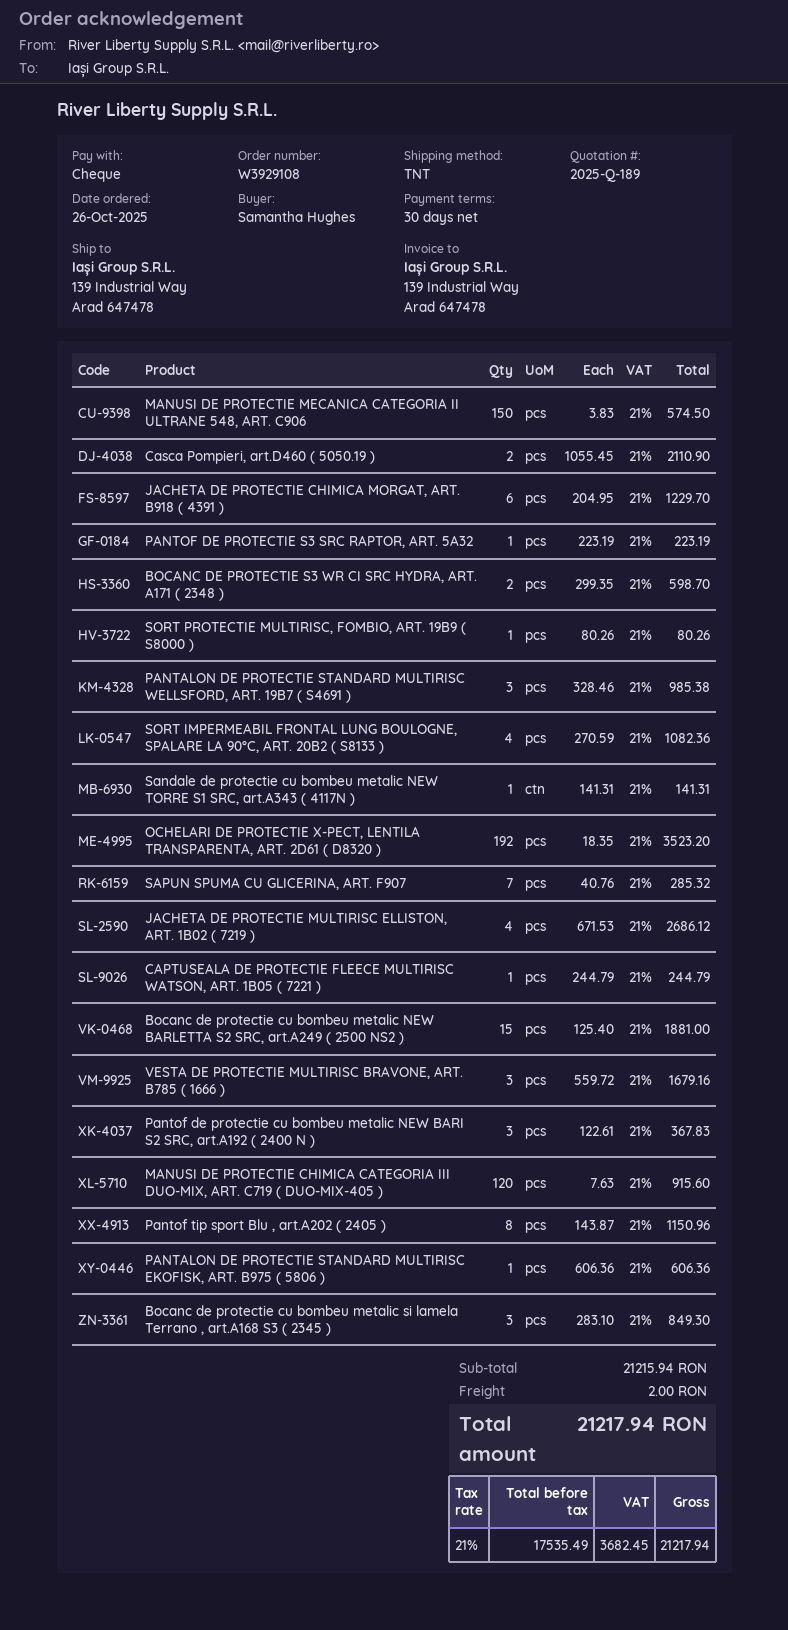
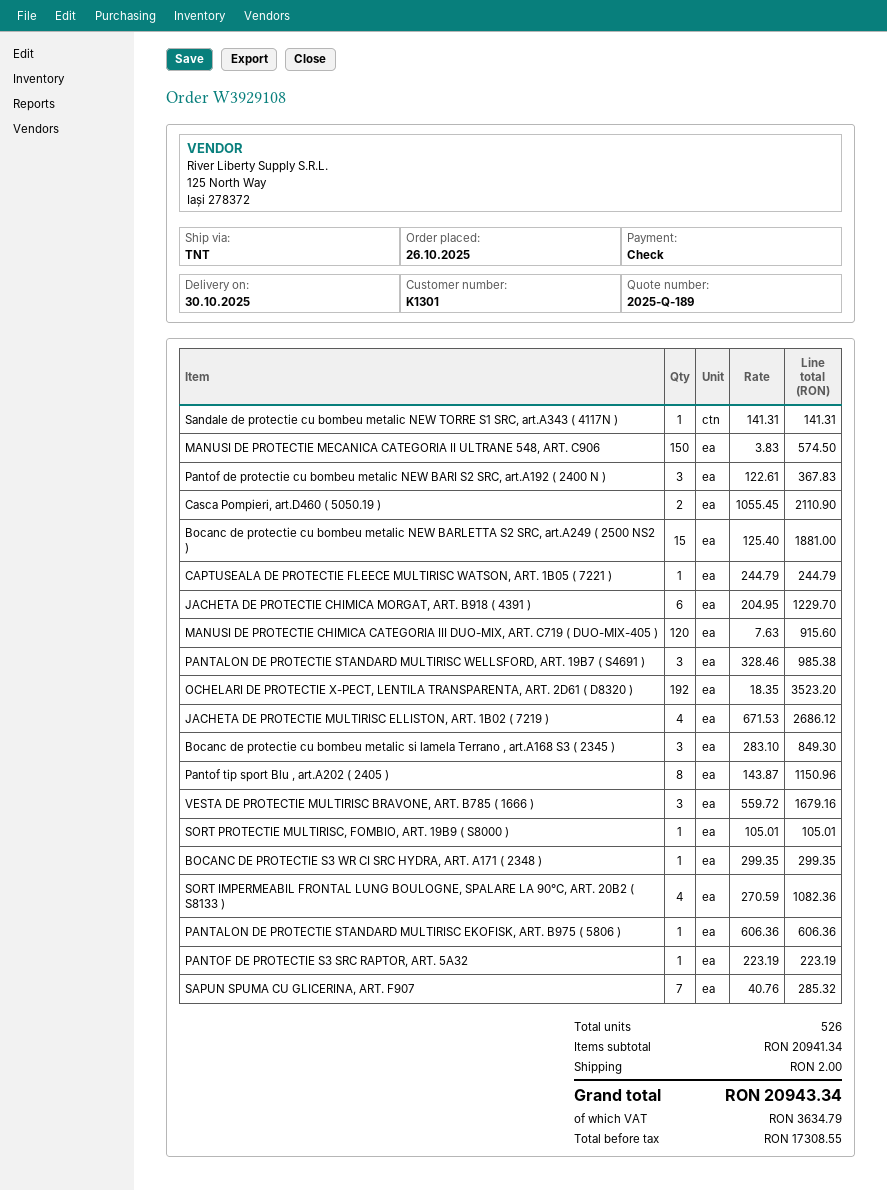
BOCANC DE PROTECTIE S3 WR CI SRC HYDRA, ART. A171 ( 2348 ): 2 x 299.35 = 598.70 -> 1 x 299.35 = 299.35
SORT PROTECTIE MULTIRISC, FOMBIO, ART. 19B9 ( S8000 ): 1 x 80.26 = 80.26 -> 1 x 105.01 = 105.01
subtotal: 21215.94 -> 20941.34
net: 17535.49 -> 17308.55
tax: 3682.45 -> 3634.79
total: 21217.94 -> 20943.34

